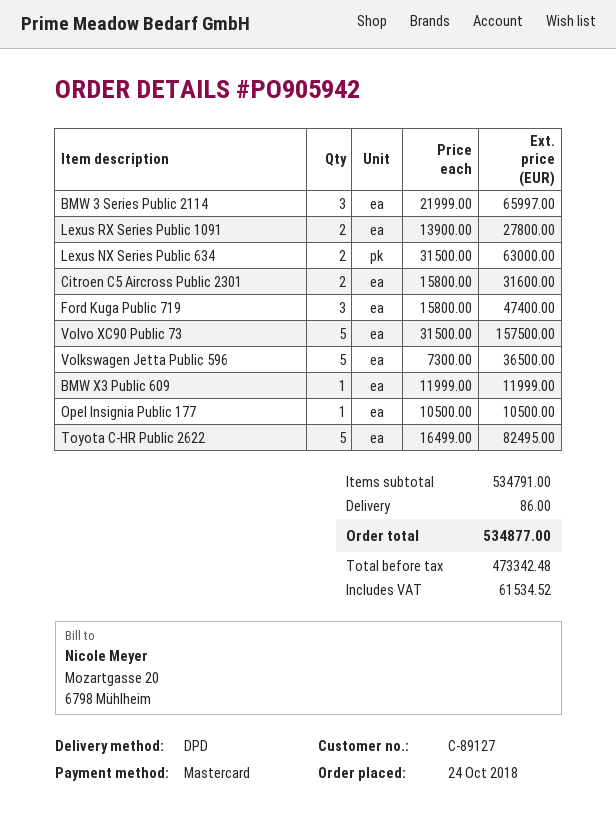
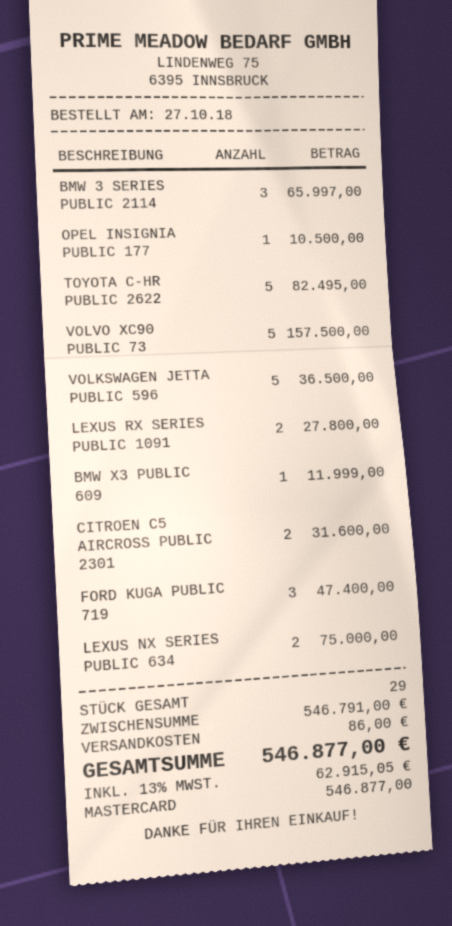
order date: 2018-10-24 -> 2018-10-27
Lexus NX Series Public 634: 2 for 63000.00 -> 2 for 75000.00
subtotal: 534791.00 -> 546791.00
tax: 61534.52 -> 62915.05
total: 534877.00 -> 546877.00

